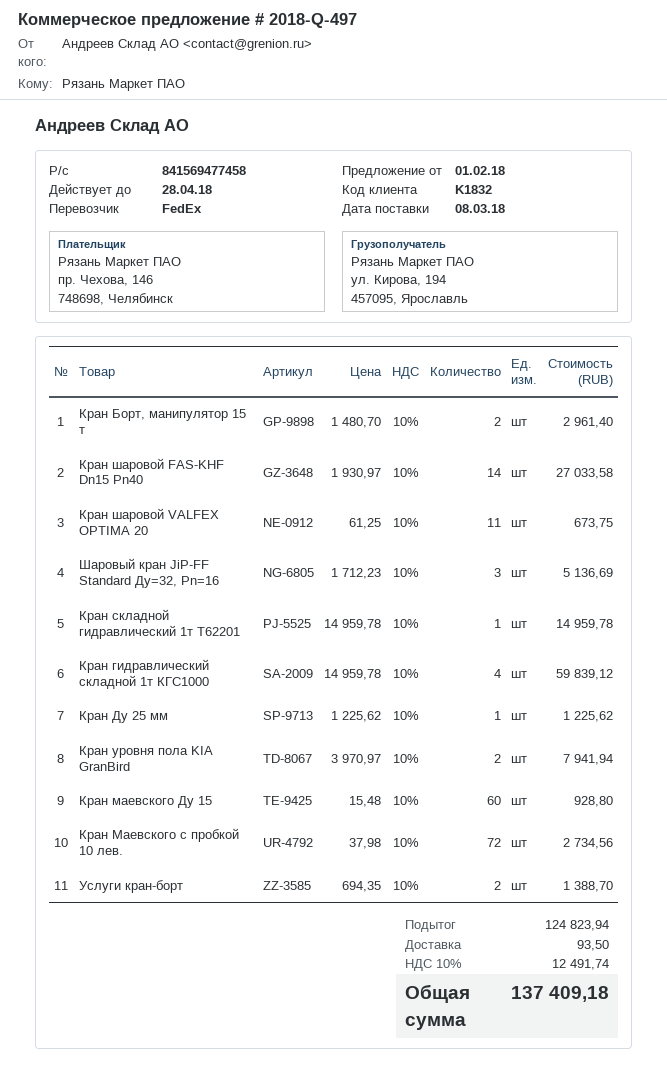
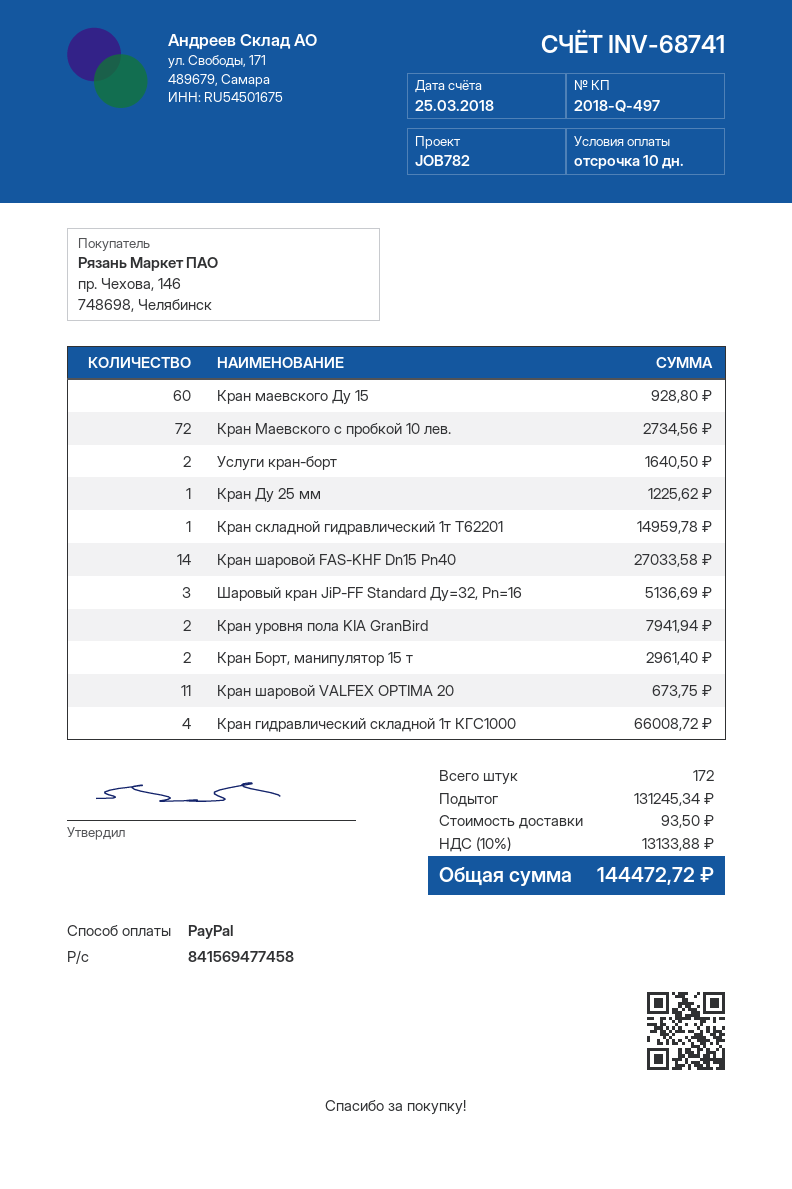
Кран гидравлический складной 1т КГС1000: 4 for 59839.12 -> 4 for 66008.72
Услуги кран-борт: 2 for 1388.70 -> 2 for 1640.50
subtotal: 124823.94 -> 131245.34
tax: 10% = 12491.74 -> 10% = 13133.88
total: 137409.18 -> 144472.72

